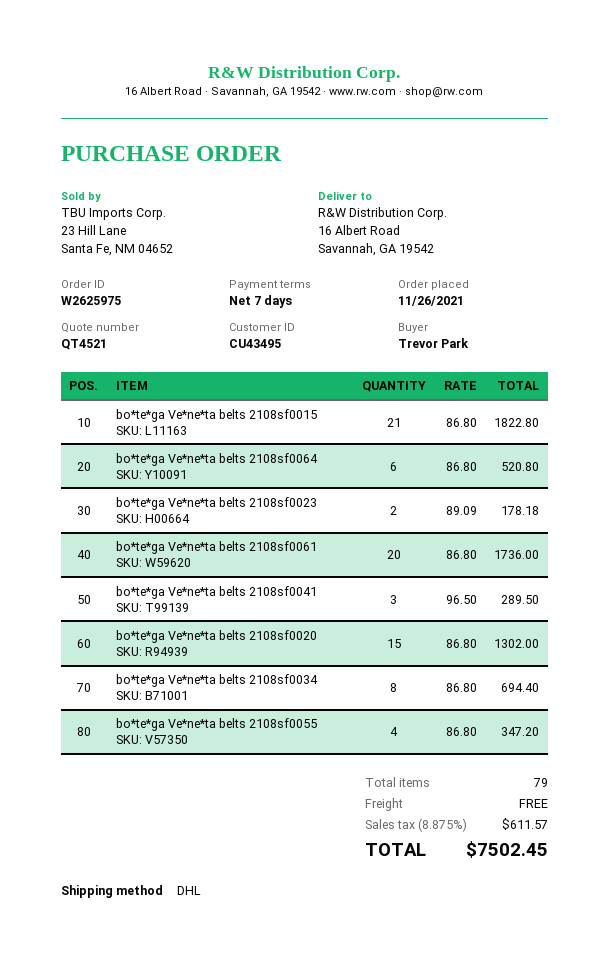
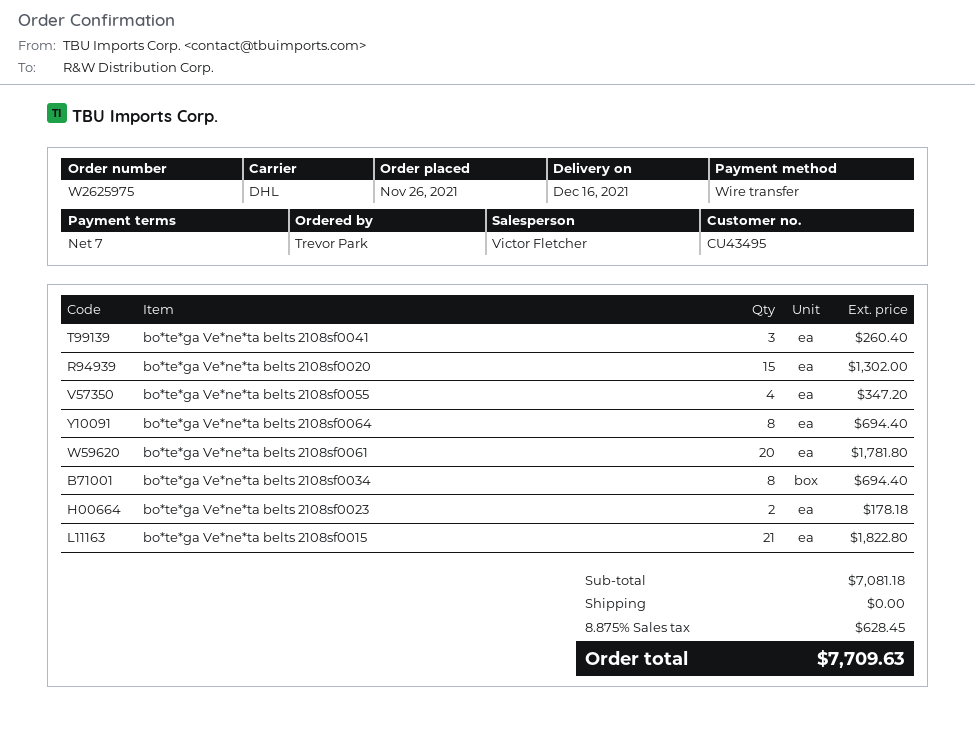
bo*te*ga Ve*ne*ta belts 2108sf0064: 6 for 520.80 -> 8 for 694.40
bo*te*ga Ve*ne*ta belts 2108sf0061: 20 for 1736.00 -> 20 for 1781.80
bo*te*ga Ve*ne*ta belts 2108sf0041: 3 for 289.50 -> 3 for 260.40
tax: 8.875% = 611.57 -> 8.875% = 628.45
total: 7502.45 -> 7709.63

